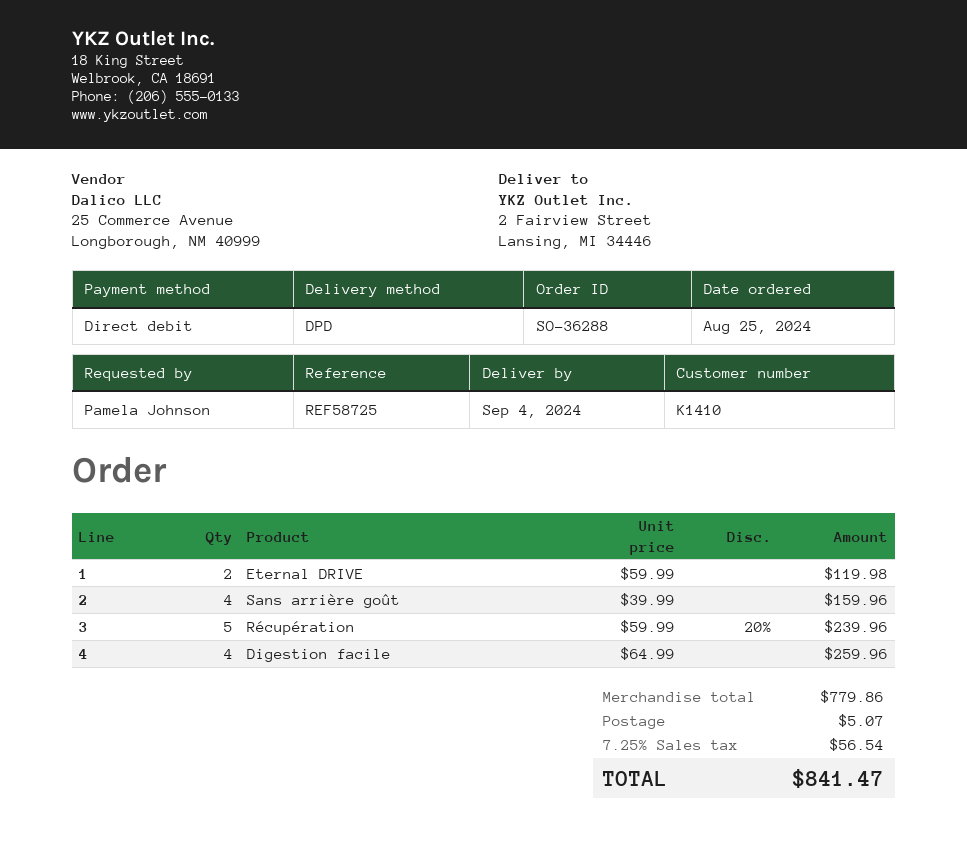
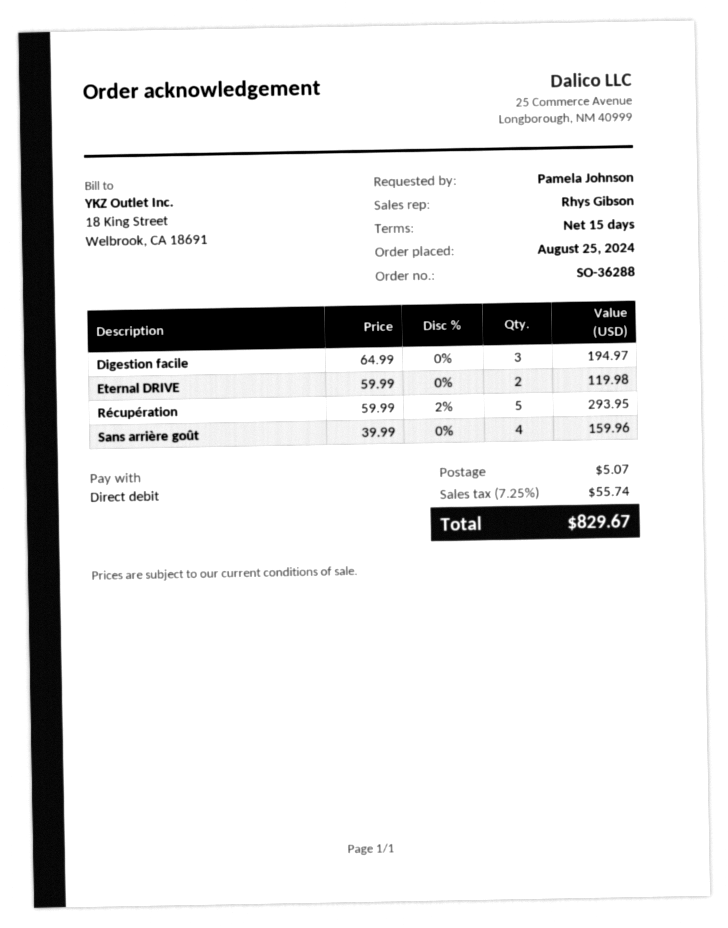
Récupération: 5 x 59.99 - 20% = 239.96 -> 5 x 59.99 - 2% = 293.95
Digestion facile: 4 x 64.99 = 259.96 -> 3 x 64.99 = 194.97
tax: 7.25% = 56.54 -> 7.25% = 55.74
total: 841.47 -> 829.67

